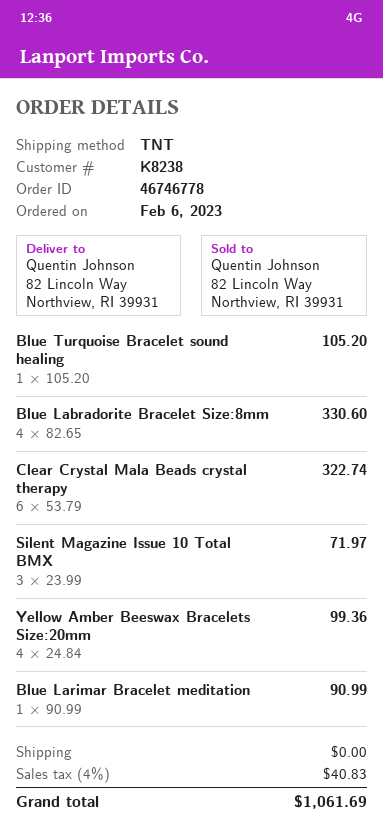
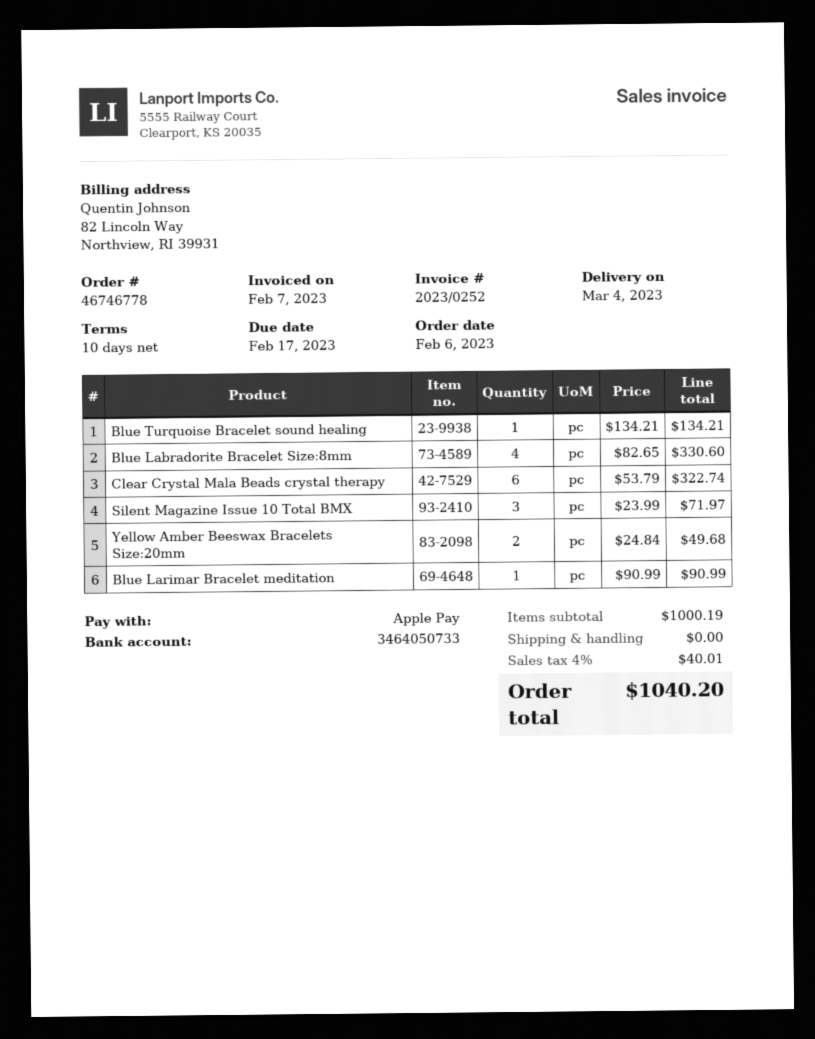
Blue Turquoise Bracelet sound healing: 1 x 105.20 = 105.20 -> 1 x 134.21 = 134.21
Yellow Amber Beeswax Bracelets Size:20mm: 4 x 24.84 = 99.36 -> 2 x 24.84 = 49.68
tax: 4% = 40.83 -> 4% = 40.01
total: 1061.69 -> 1040.20

